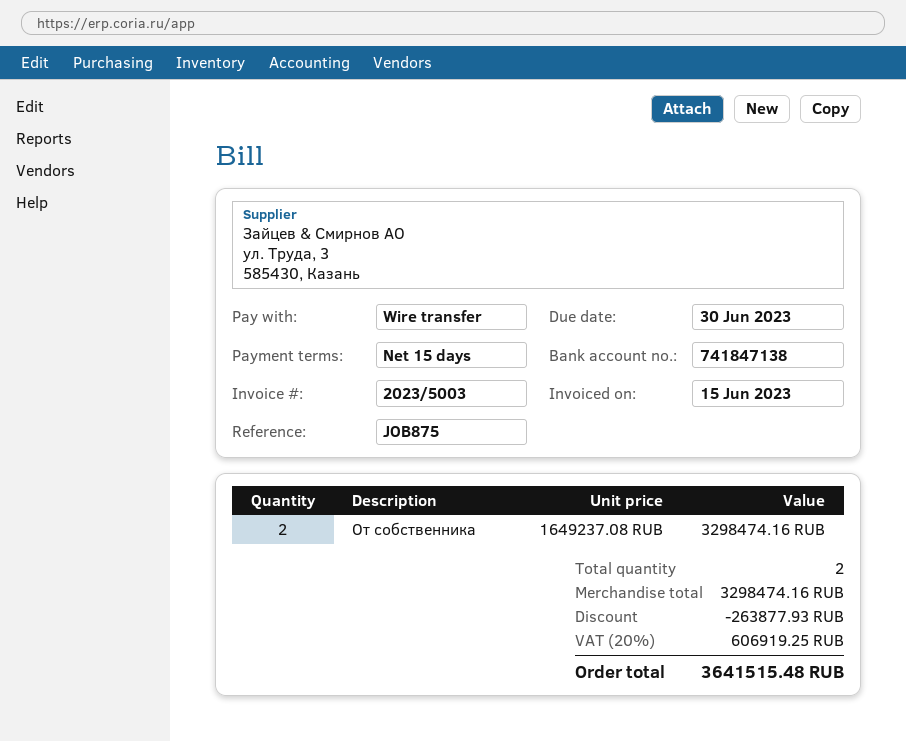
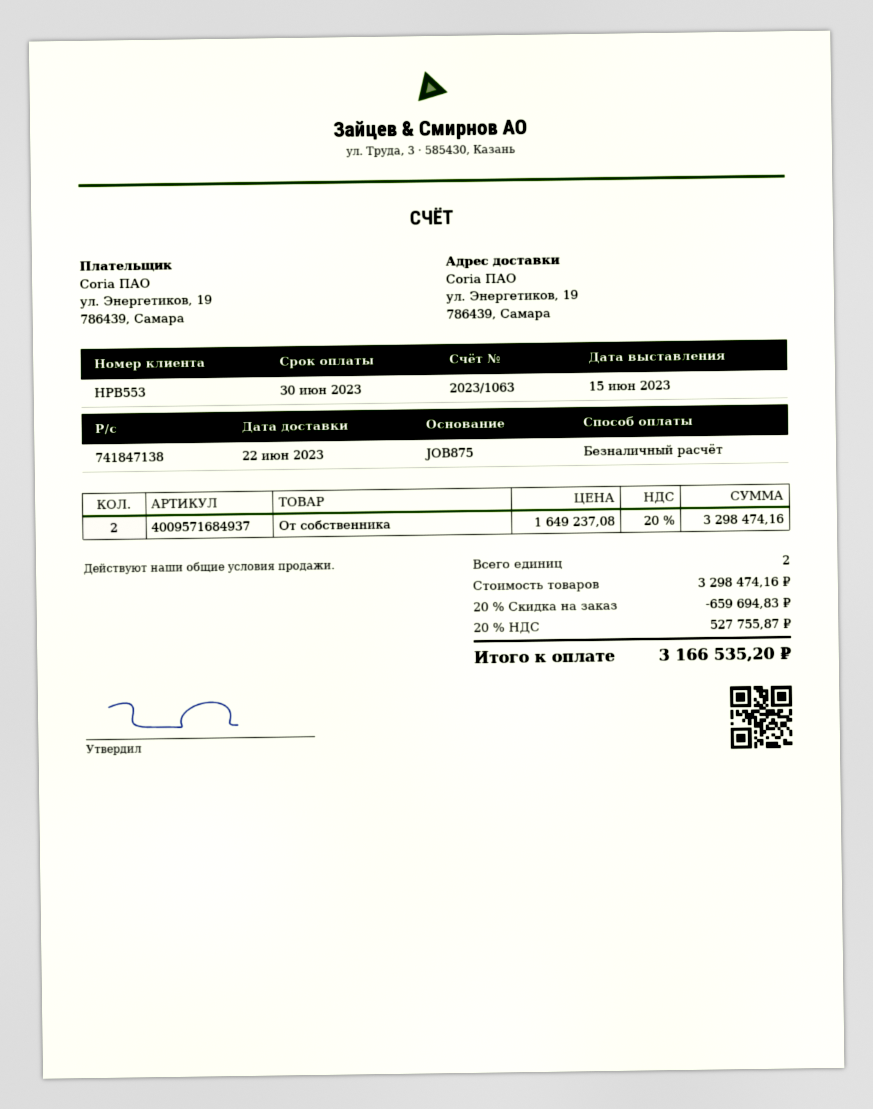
invoice number: 2023/5003 -> 2023/1063
discount: 263877.93 -> 659694.83
tax: 20% = 606919.25 -> 20% = 527755.87
total: 3641515.48 -> 3166535.20

